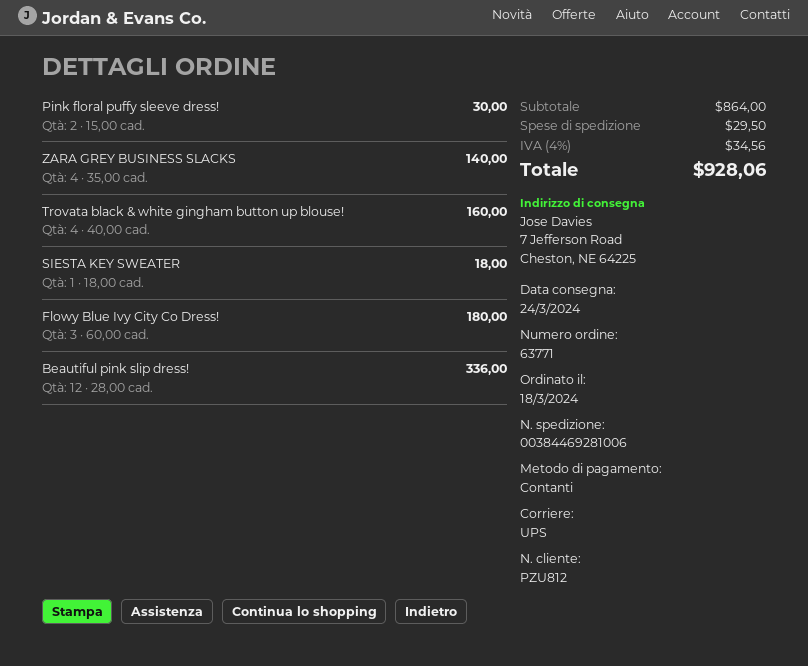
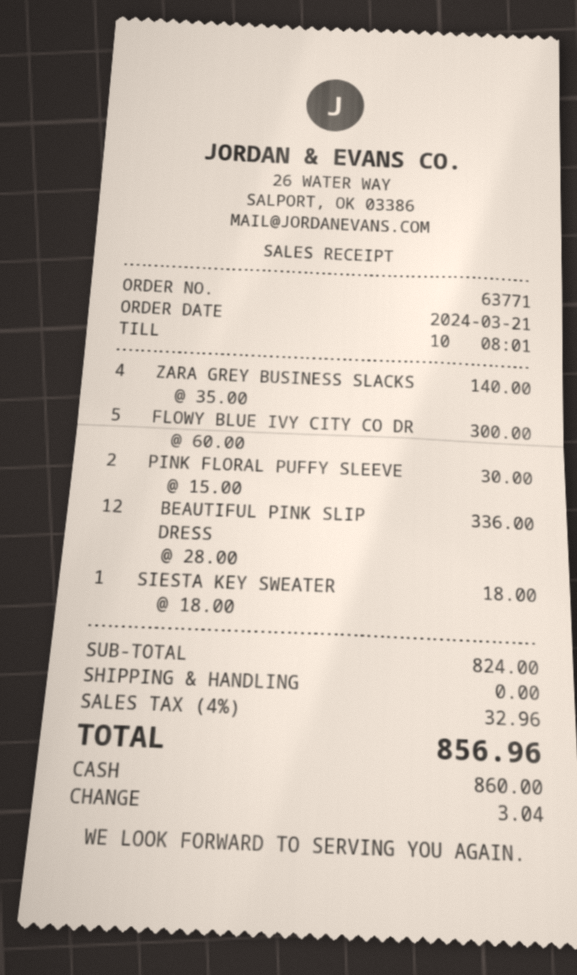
order date: 2024-03-18 -> 2024-03-21
Trovata black & white gingham button up blouse!: 4 x 40.00 = 160.00 -> none
Flowy Blue Ivy City Co Dress!: 3 x 60.00 = 180.00 -> 5 x 60.00 = 300.00
subtotal: 864.00 -> 824.00
shipping: 29.50 -> 0.00
tax: 4% = 34.56 -> 4% = 32.96
total: 928.06 -> 856.96

